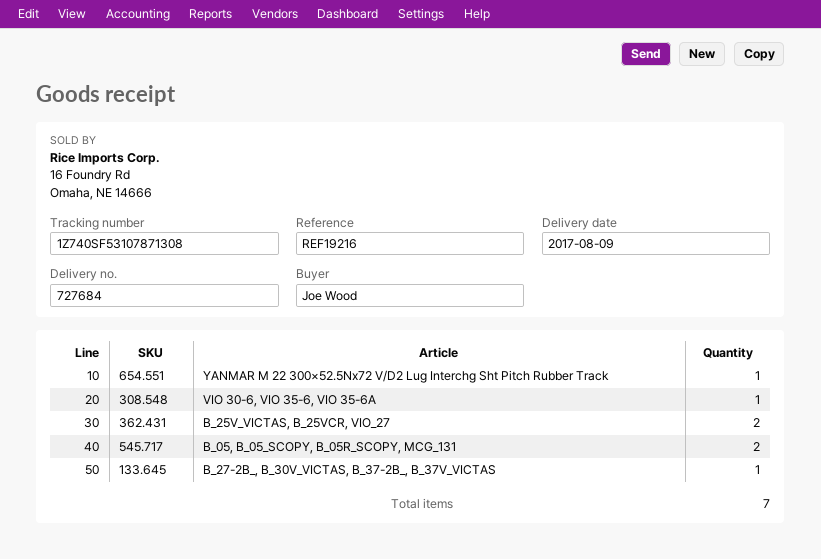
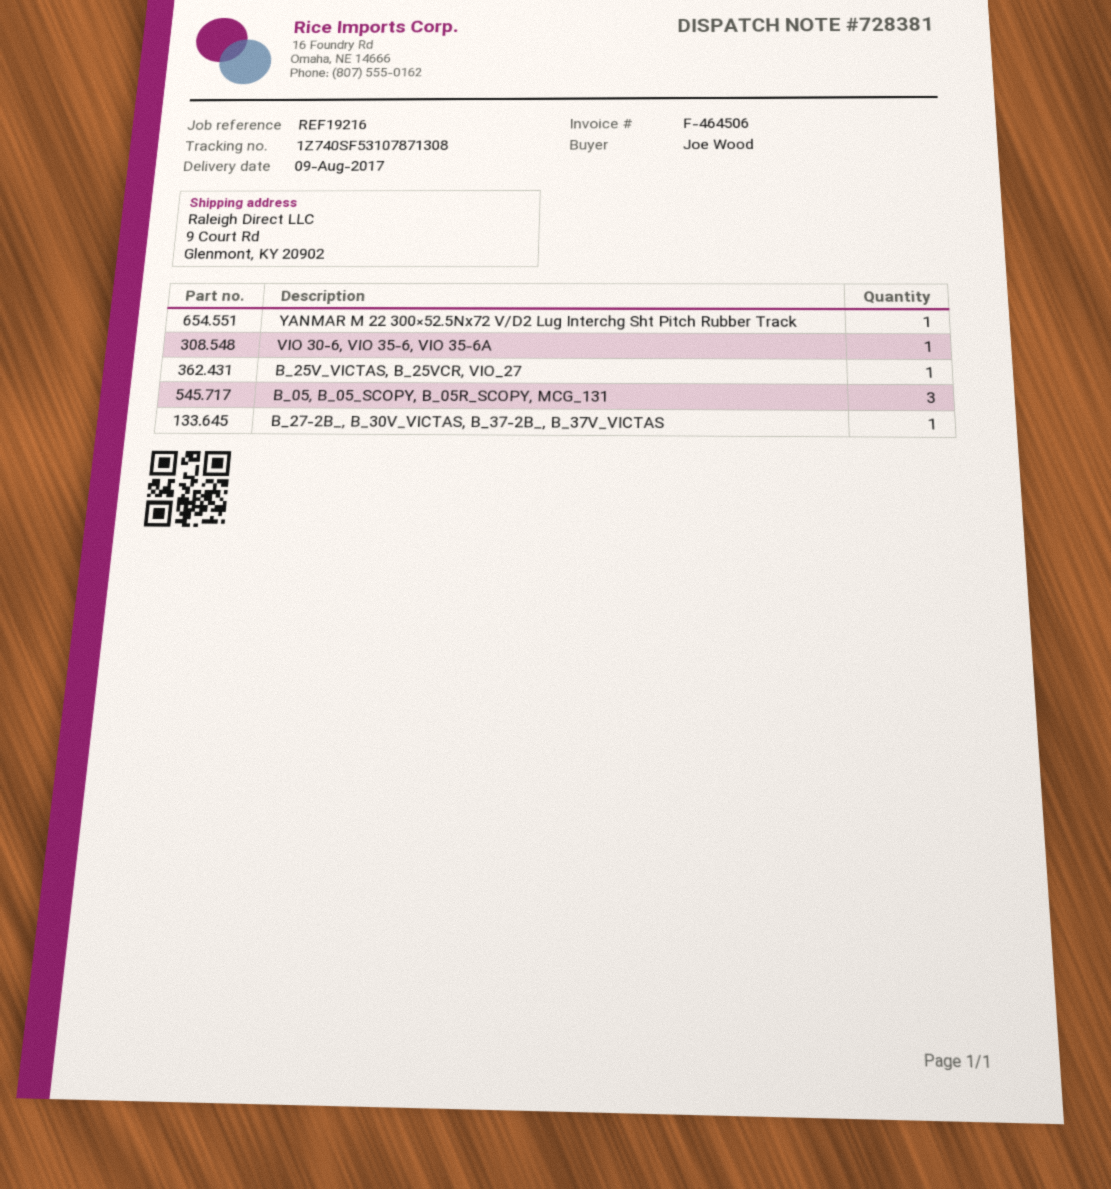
delivery note number: 727684 -> 728381
B_25V_VICTAS, B_25VCR, VIO_27: 2 -> 1
B_05, B_05_SCOPY, B_05R_SCOPY, MCG_131: 2 -> 3

